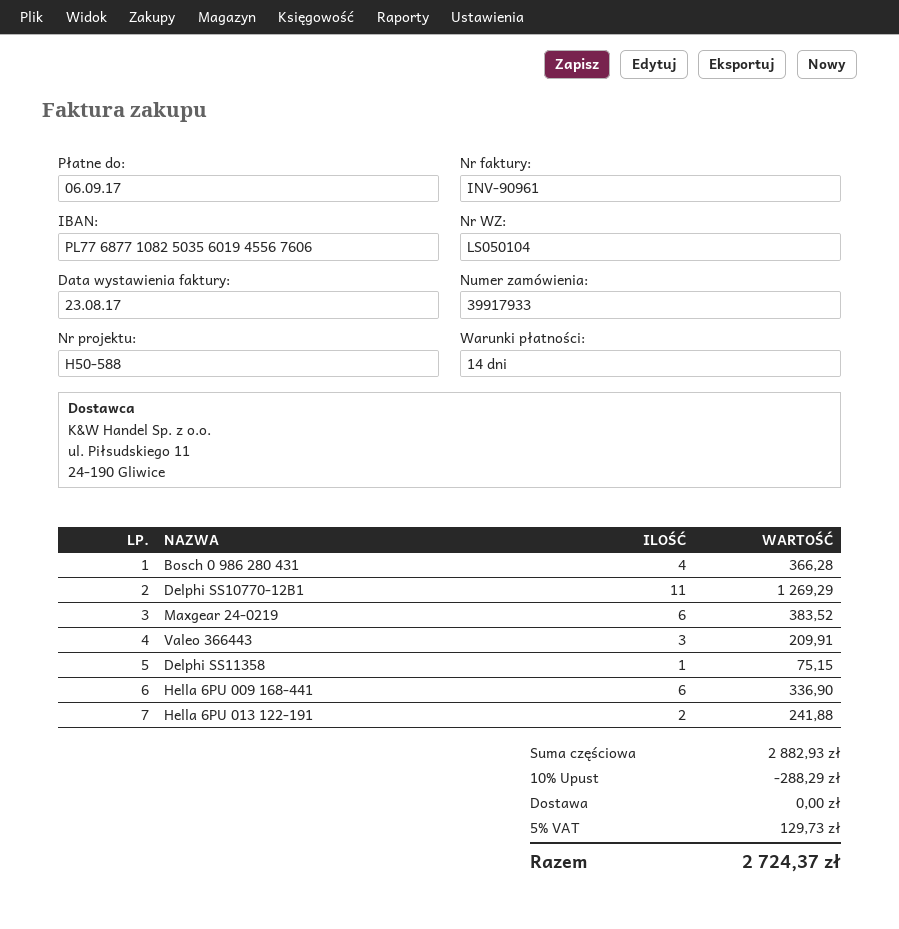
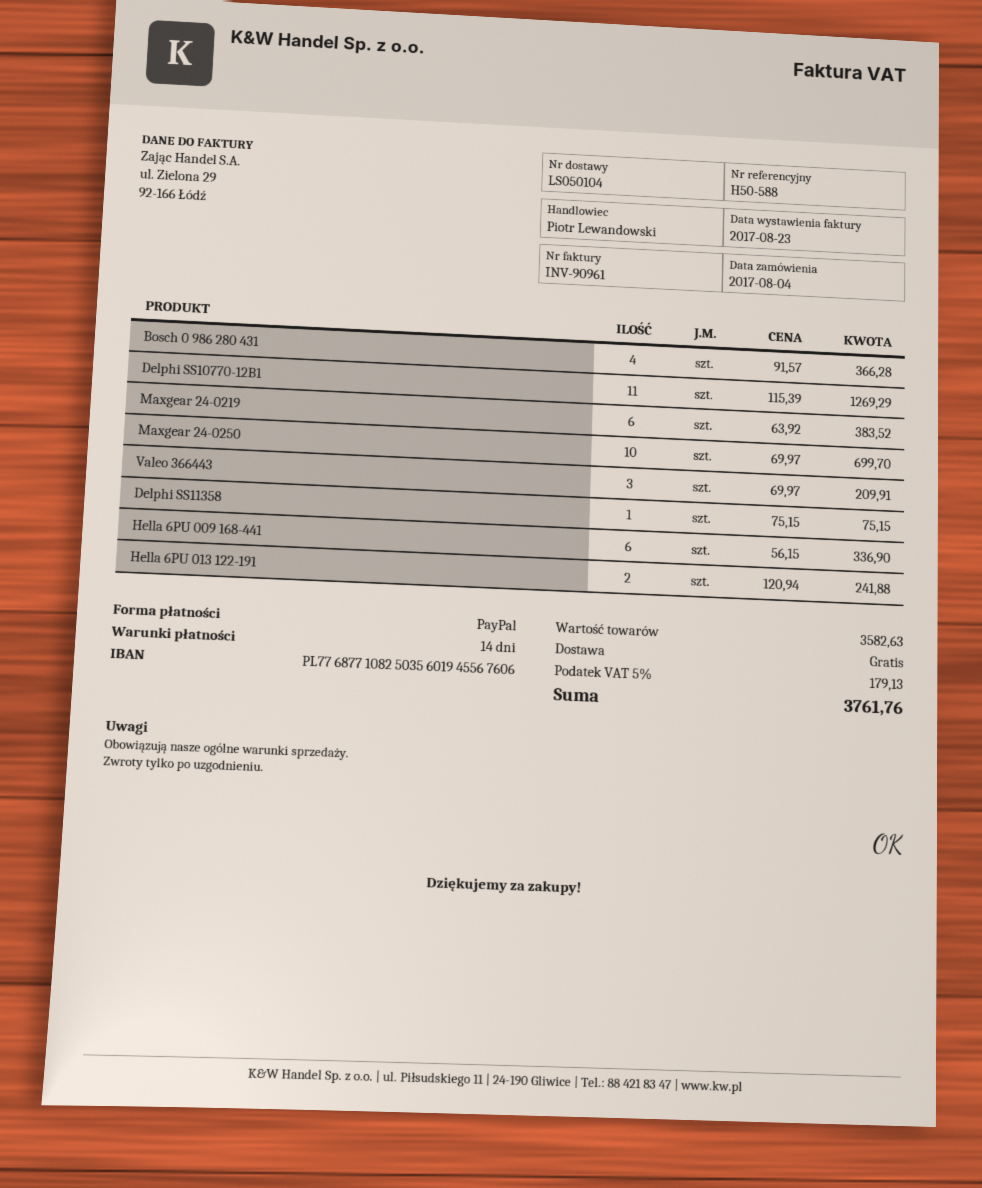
Maxgear 24-0250: none -> 10 for 699.70
subtotal: 2882.93 -> 3582.63
discount: 10% = 288.29 -> none
tax: 5% = 129.73 -> 5% = 179.13
total: 2724.37 -> 3761.76

